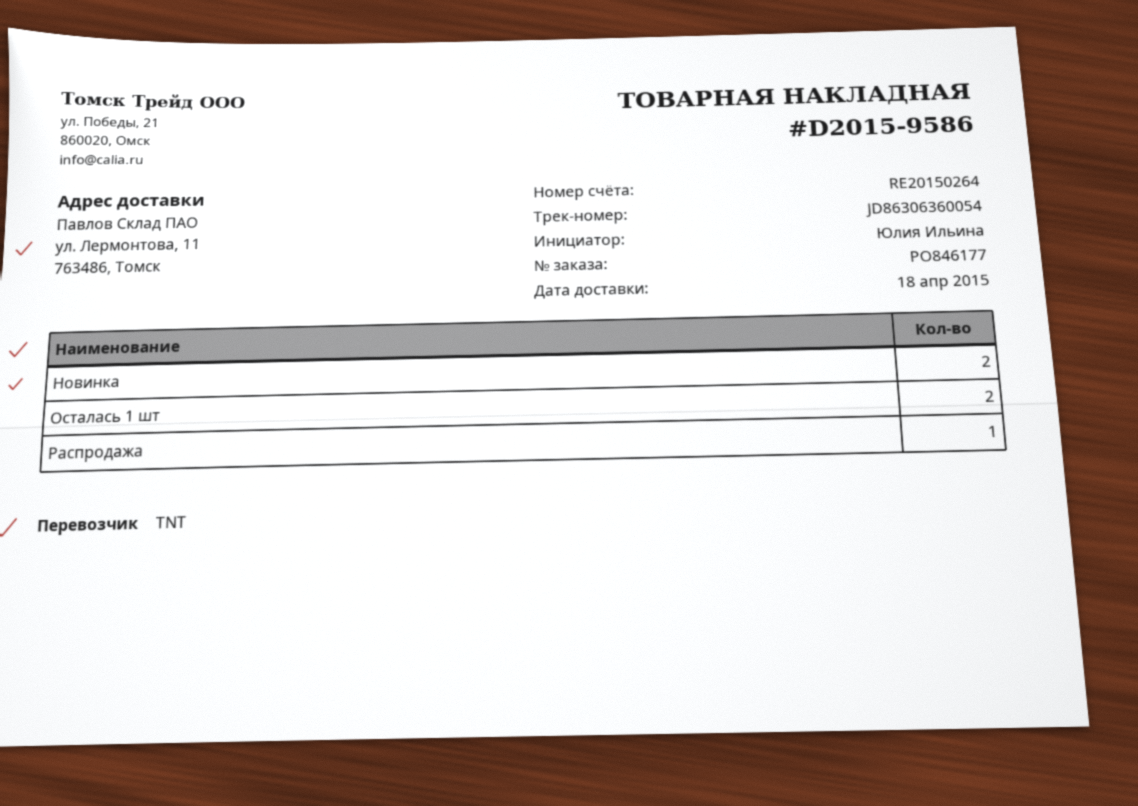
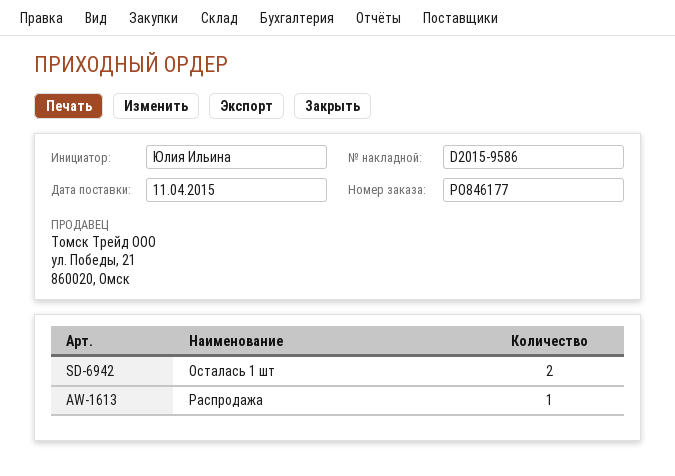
delivery date: 2015-04-18 -> 2015-04-11
Новинка: 2 -> none

